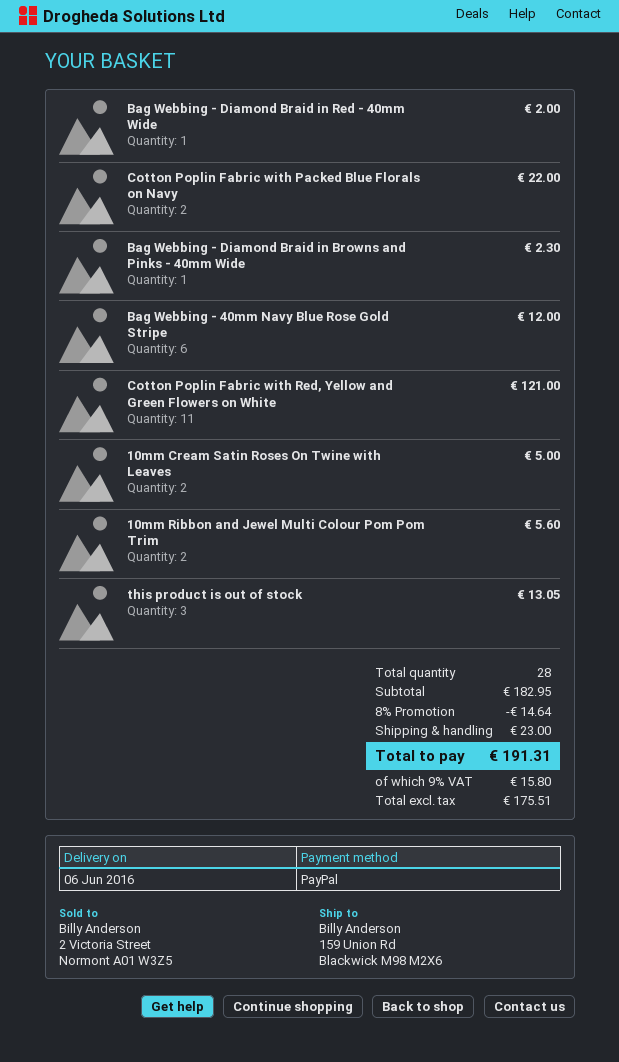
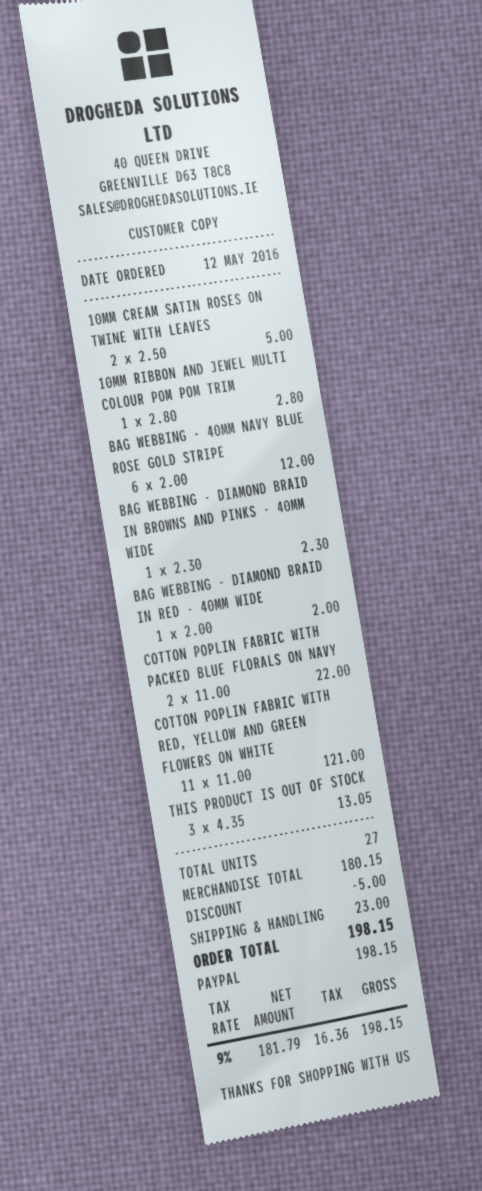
10mm Ribbon and Jewel Multi Colour Pom Pom Trim: 2 for 5.60 -> 1 for 2.80
total quantity: 28 -> 27
subtotal: 182.95 -> 180.15
discount: 14.64 -> 5.00
net: 175.51 -> 181.79
tax: 9% = 15.80 -> 9% = 16.36
total: 191.31 -> 198.15

